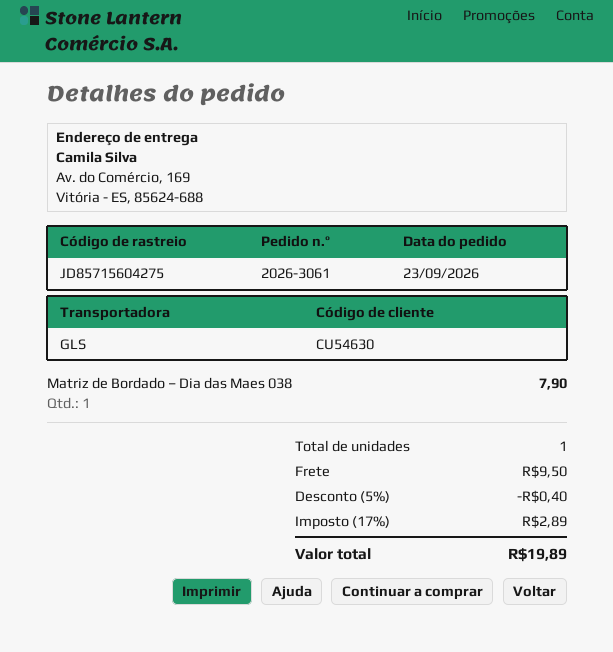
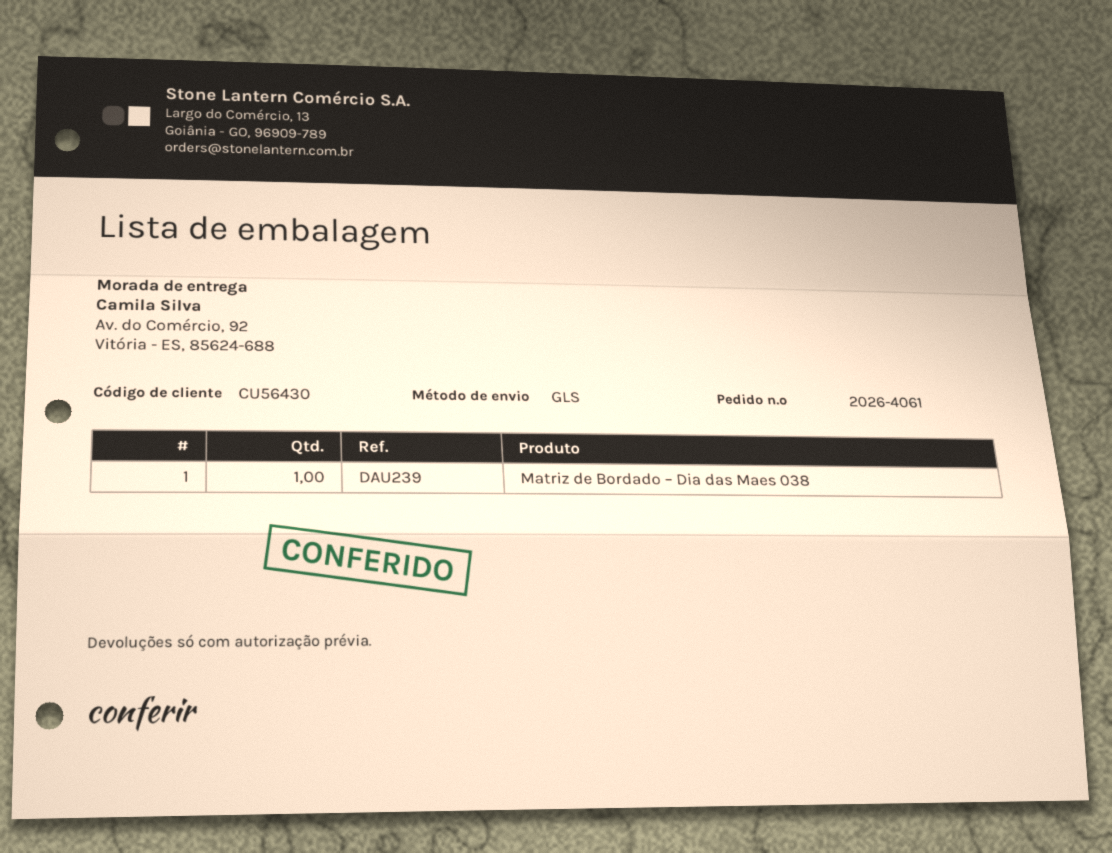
order number: 2026-3061 -> 2026-4061
customer number: CU54630 -> CU56430
ship to: Av. do Comércio, 169, Vitória - ES, 85624-688 -> Av. do Comércio, 92, Vitória - ES, 85624-688

